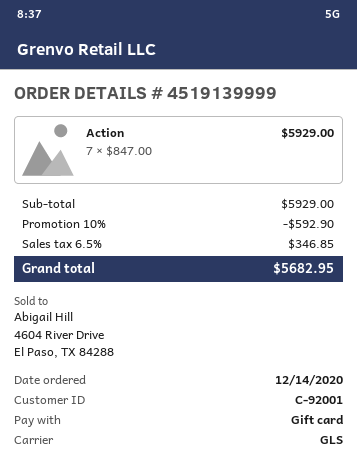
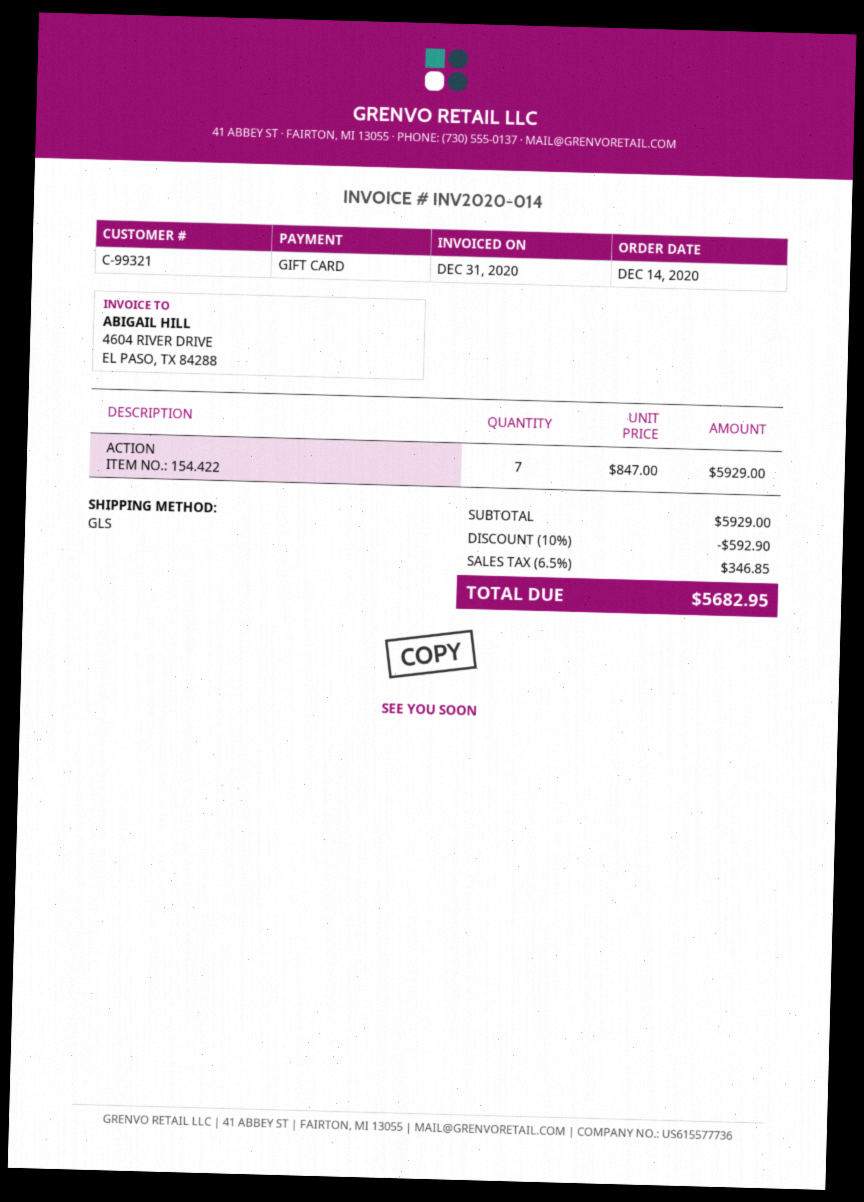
customer number: C-92001 -> C-99321

